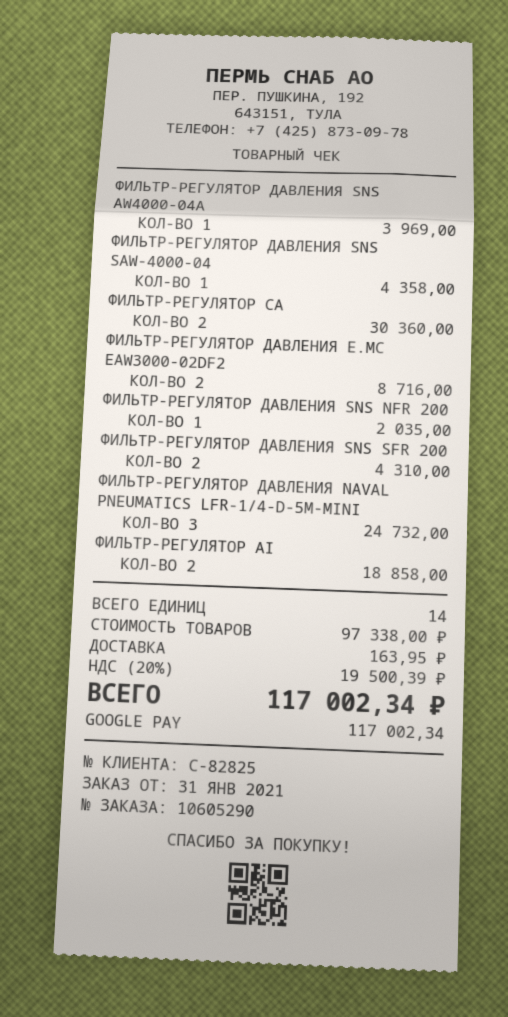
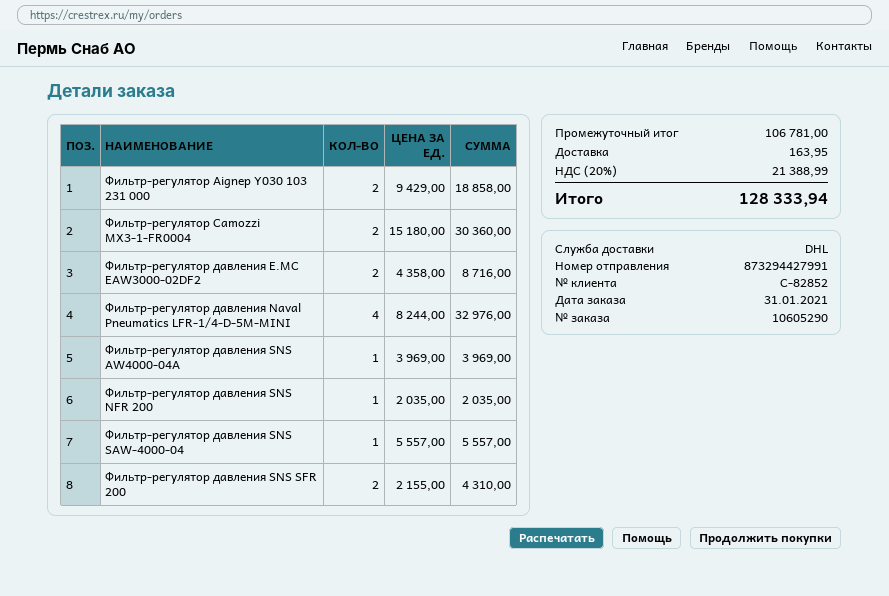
customer number: C-82825 -> C-82852
ФИЛЬТР-РЕГУЛЯТОР ДАВЛЕНИЯ SNS SAW-4000-04: 1 for 4358.00 -> 1 for 5557.00
ФИЛЬТР-РЕГУЛЯТОР ДАВЛЕНИЯ NAVAL PNEUMATICS LFR-1/4-D-5M-MINI: 3 for 24732.00 -> 4 for 32976.00
subtotal: 97338.00 -> 106781.00
tax: 20% = 19500.39 -> 20% = 21388.99
total: 117002.34 -> 128333.94

